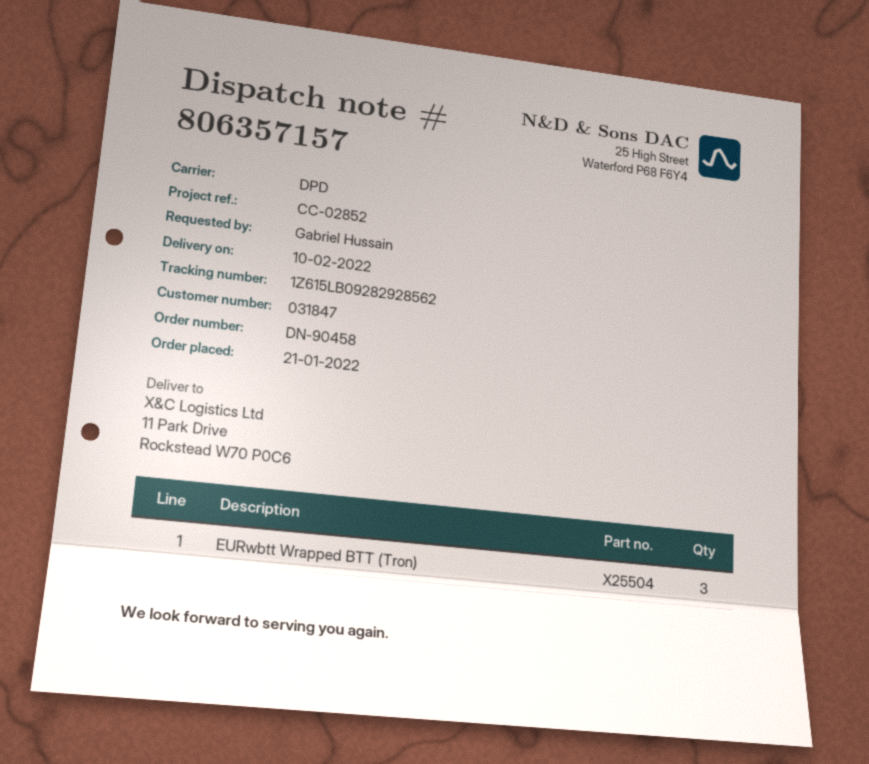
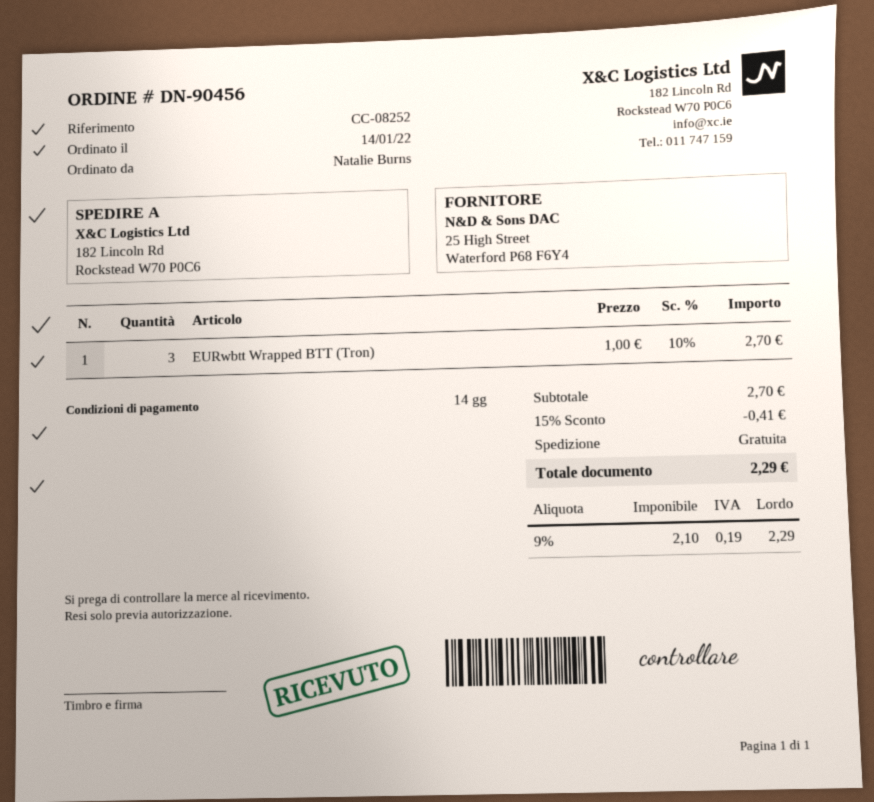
order number: DN-90458 -> DN-90456
order date: 2022-01-21 -> 2022-01-14
reference: CC-02852 -> CC-08252
ordered by: Gabriel Hussain -> Natalie Burns
ship to: 11 Park Drive, Rockstead W70 P0C6 -> 182 Lincoln Rd, Rockstead W70 P0C6

